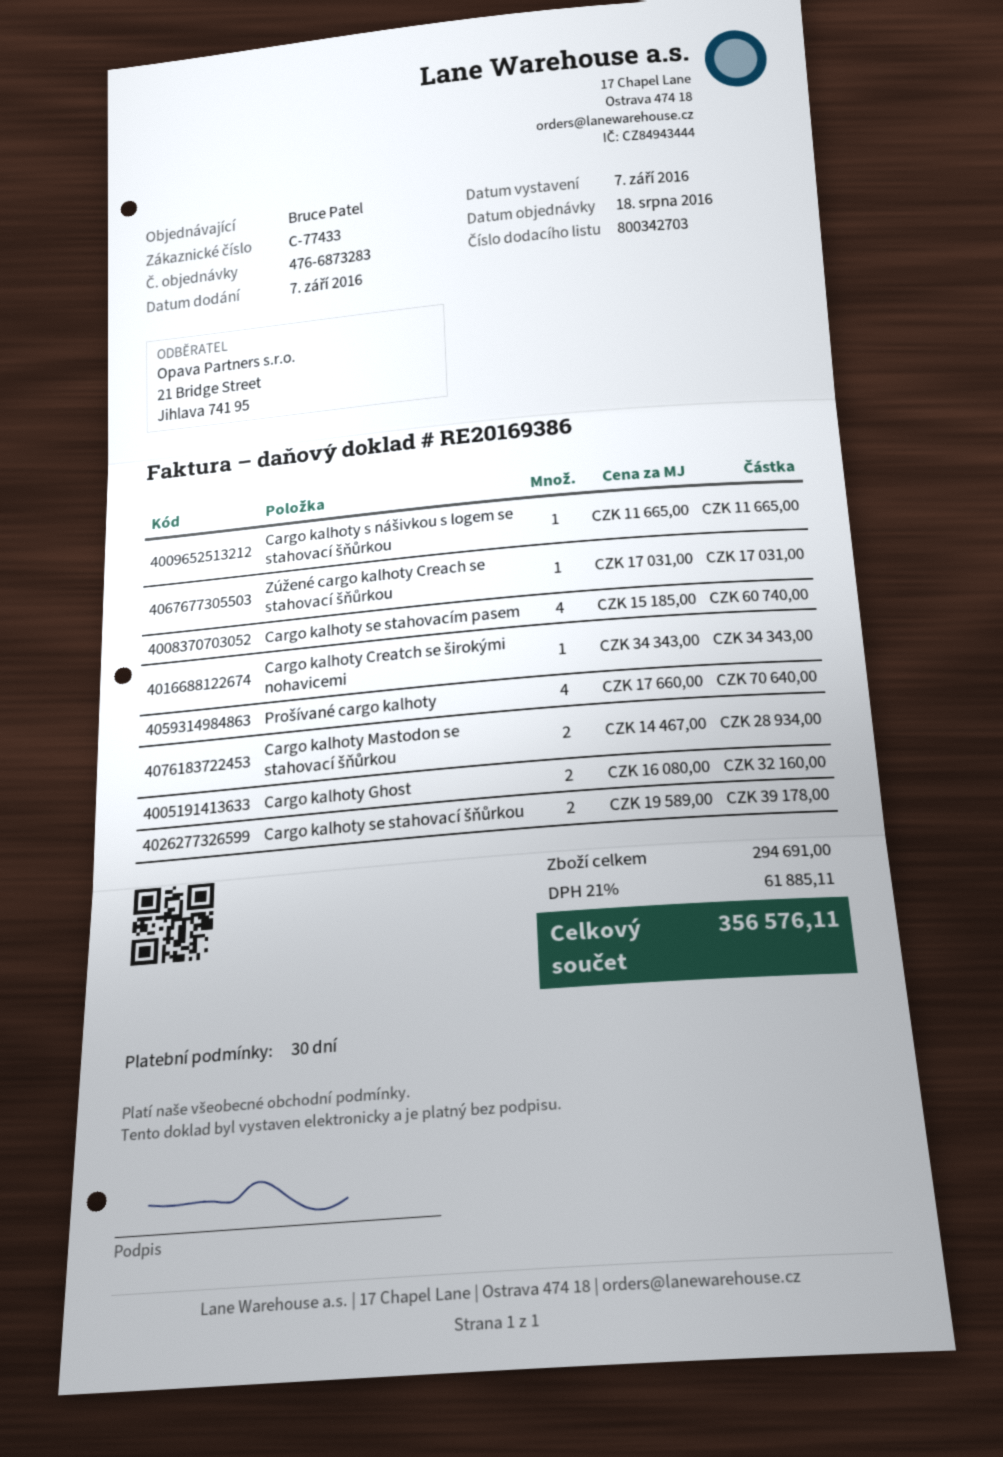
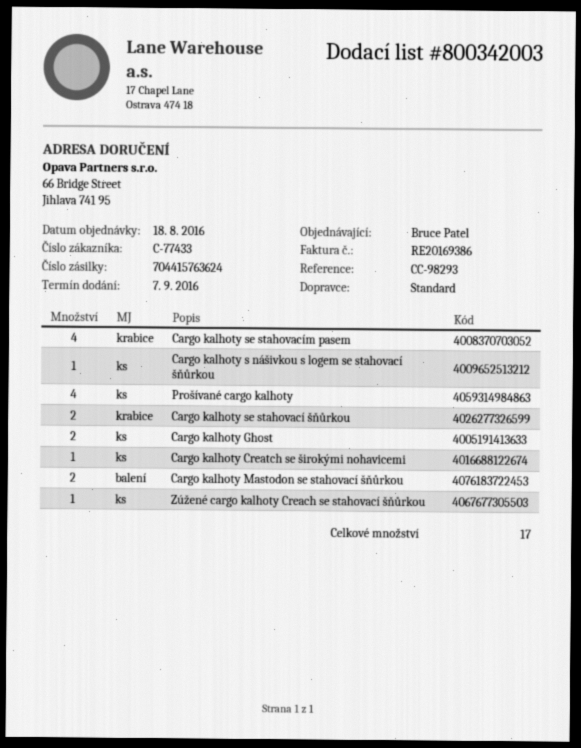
delivery note number: 800342703 -> 800342003

